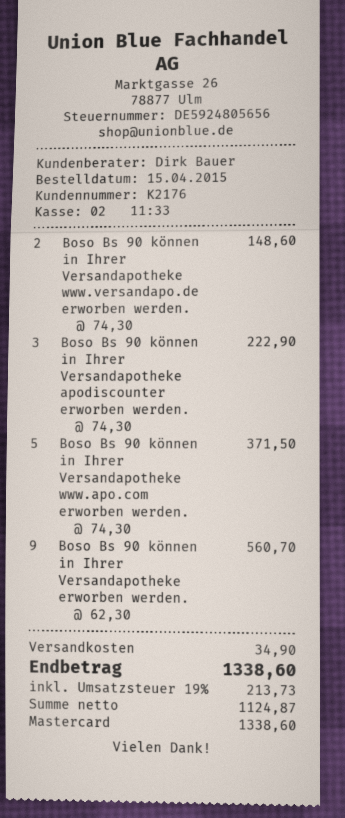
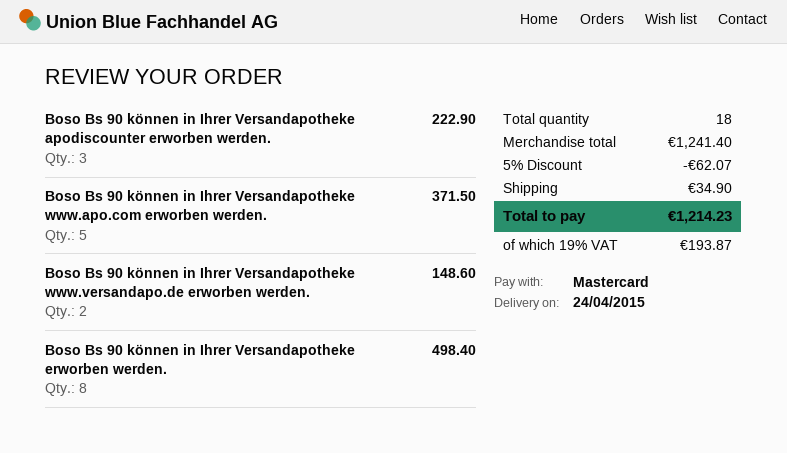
Boso Bs 90 können in Ihrer Versandapotheke erworben werden.: 9 for 560.70 -> 8 for 498.40
discount: none -> 5% = 62.07
tax: 19% = 213.73 -> 19% = 193.87
total: 1338.60 -> 1214.23

